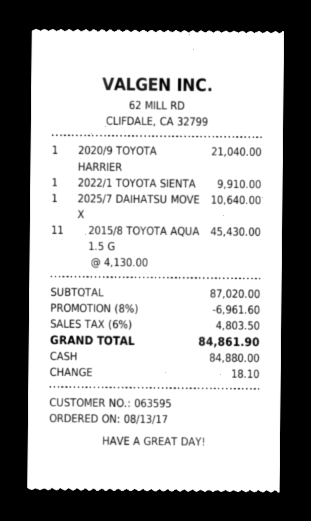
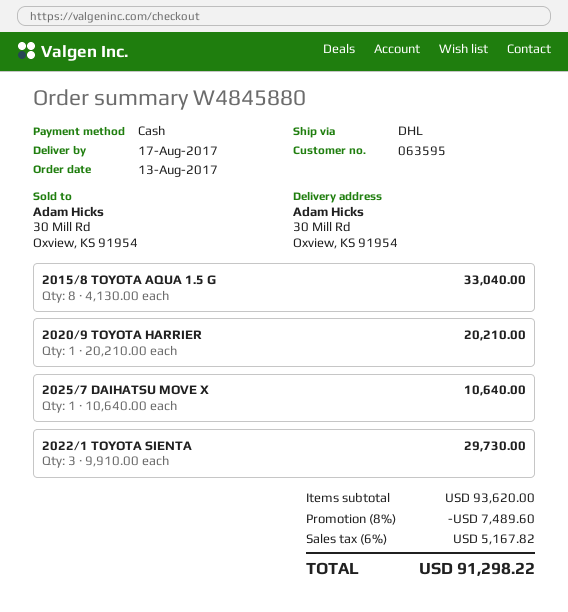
2020/9 TOYOTA HARRIER: 1 x 21040.00 = 21040.00 -> 1 x 20210.00 = 20210.00
2022/1 TOYOTA SIENTA: 1 x 9910.00 = 9910.00 -> 3 x 9910.00 = 29730.00
2015/8 TOYOTA AQUA 1.5 G: 11 x 4130.00 = 45430.00 -> 8 x 4130.00 = 33040.00
subtotal: 87020.00 -> 93620.00
discount: 8% = 6961.60 -> 8% = 7489.60
tax: 6% = 4803.50 -> 6% = 5167.82
total: 84861.90 -> 91298.22

